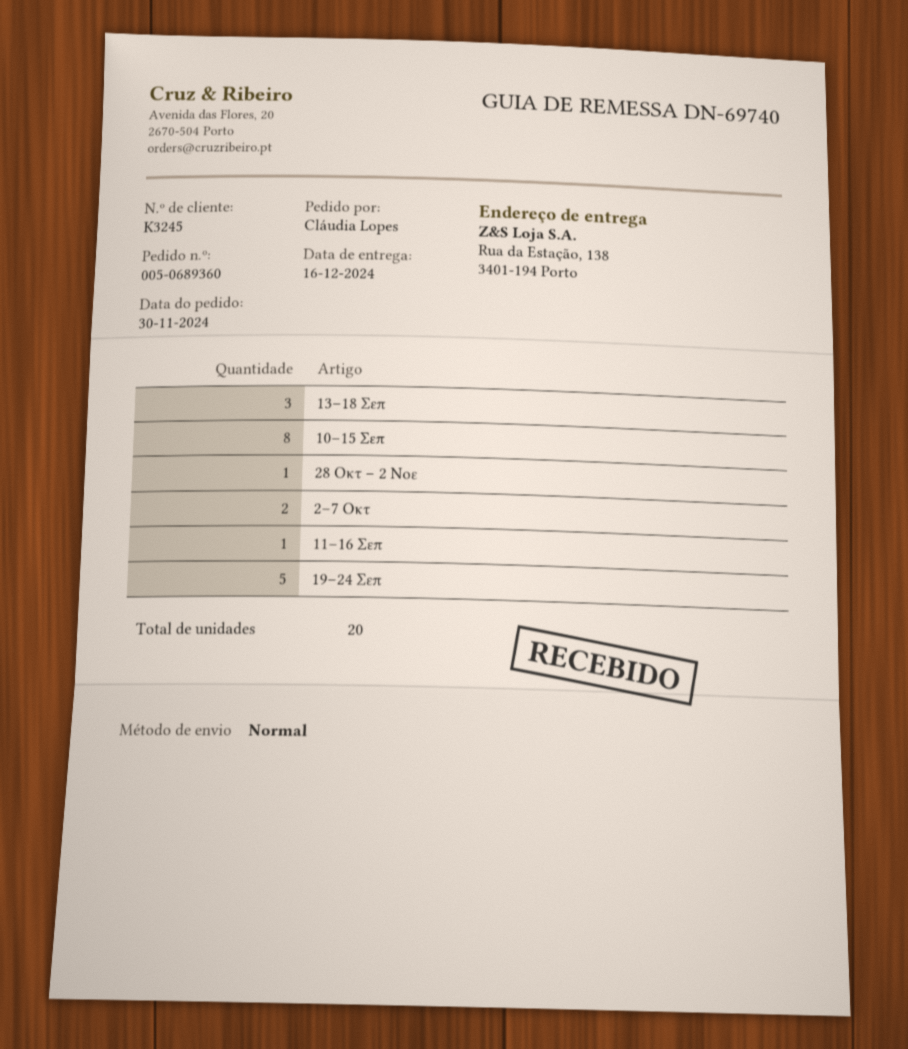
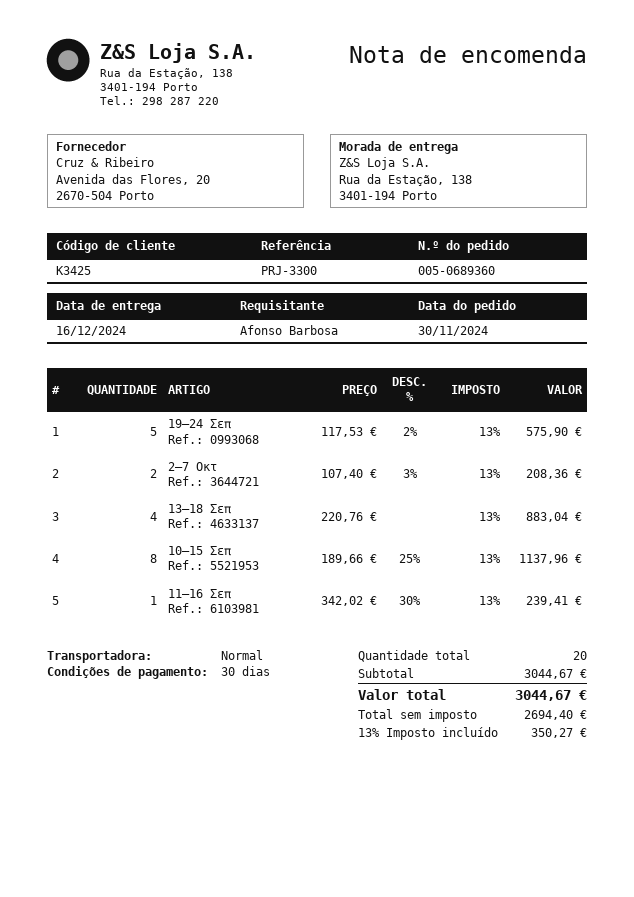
customer number: K3245 -> K3425
ordered by: Cláudia Lopes -> Afonso Barbosa
13–18 Σεπ: 3 -> 4
28 Οκτ – 2 Νοε: 1 -> none

